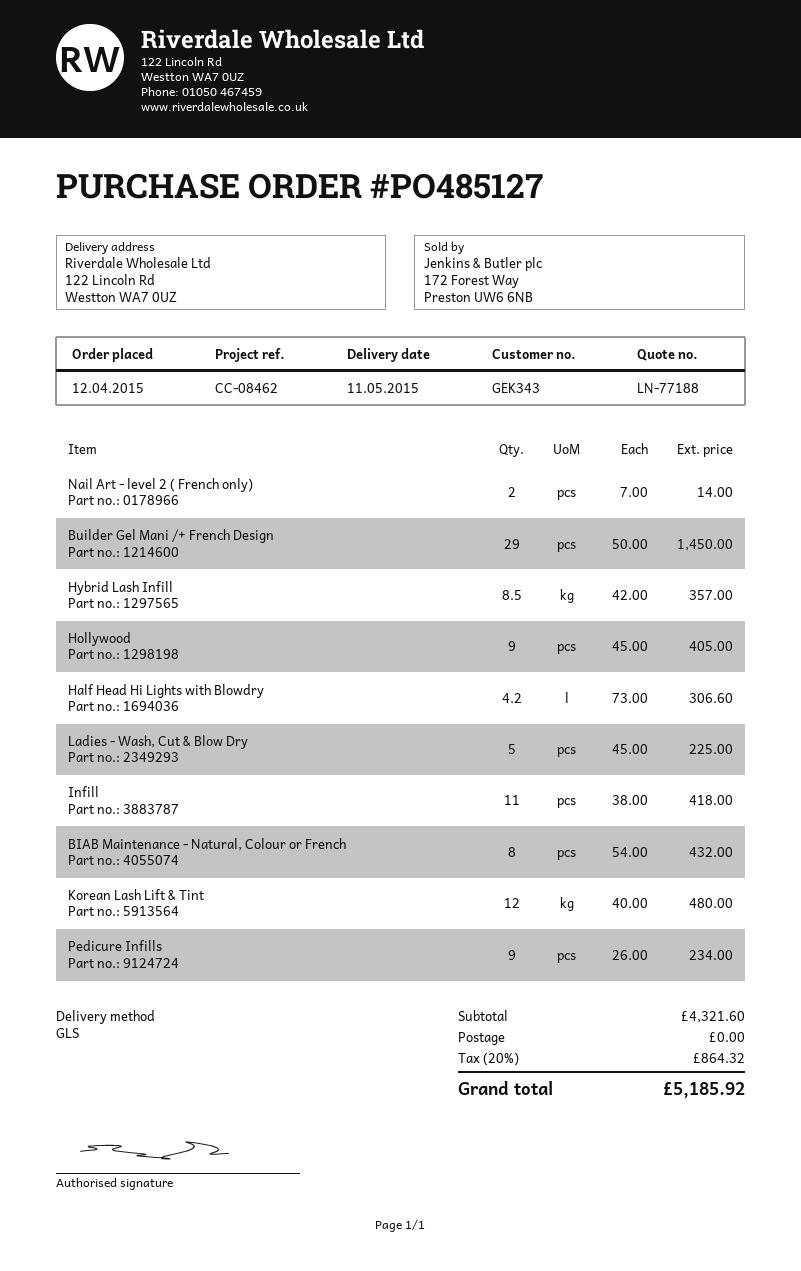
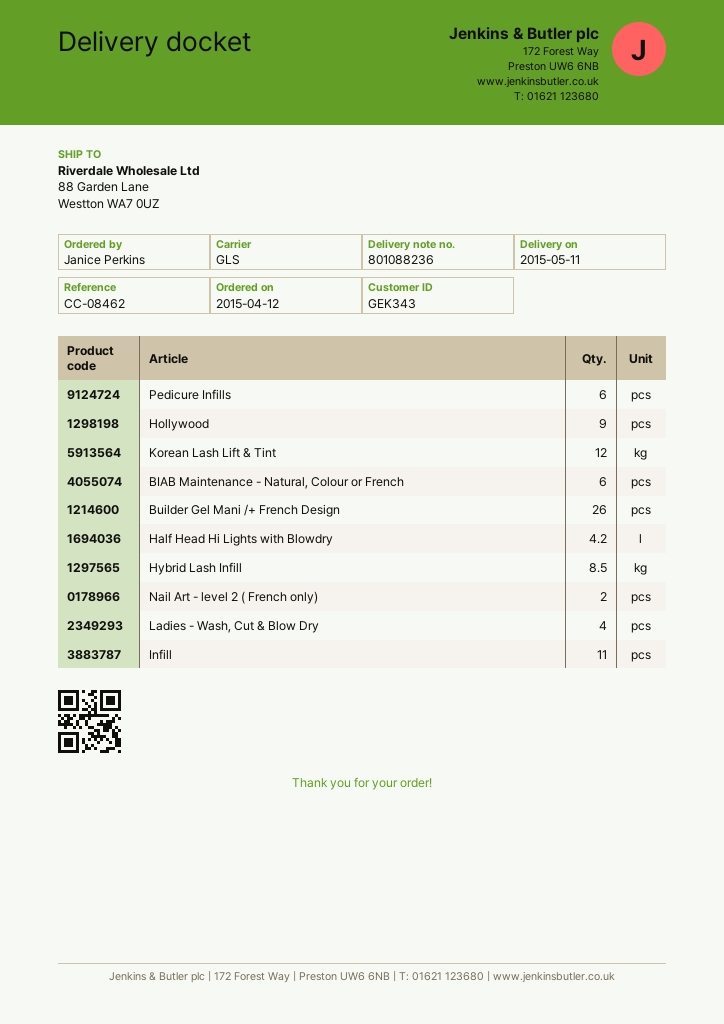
ship to: 122 Lincoln Rd, Westton WA7 0UZ -> 88 Garden Lane, Westton WA7 0UZ
Builder Gel Mani /+ French Design: 29 -> 26
Ladies - Wash, Cut & Blow Dry: 5 -> 4
BIAB Maintenance - Natural, Colour or French: 8 -> 6
Pedicure Infills: 9 -> 6

